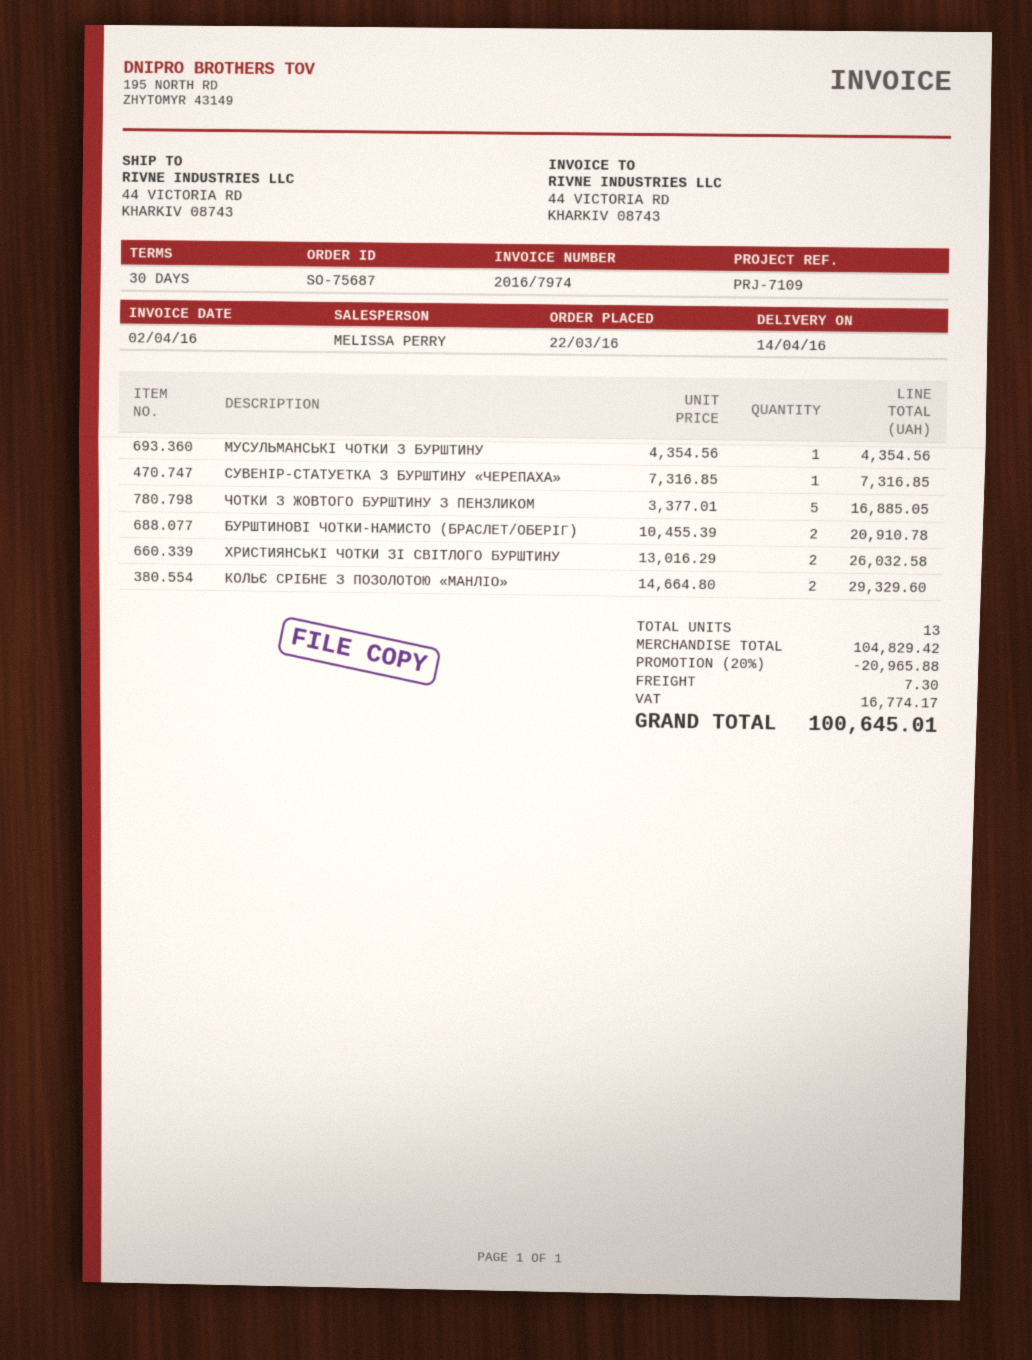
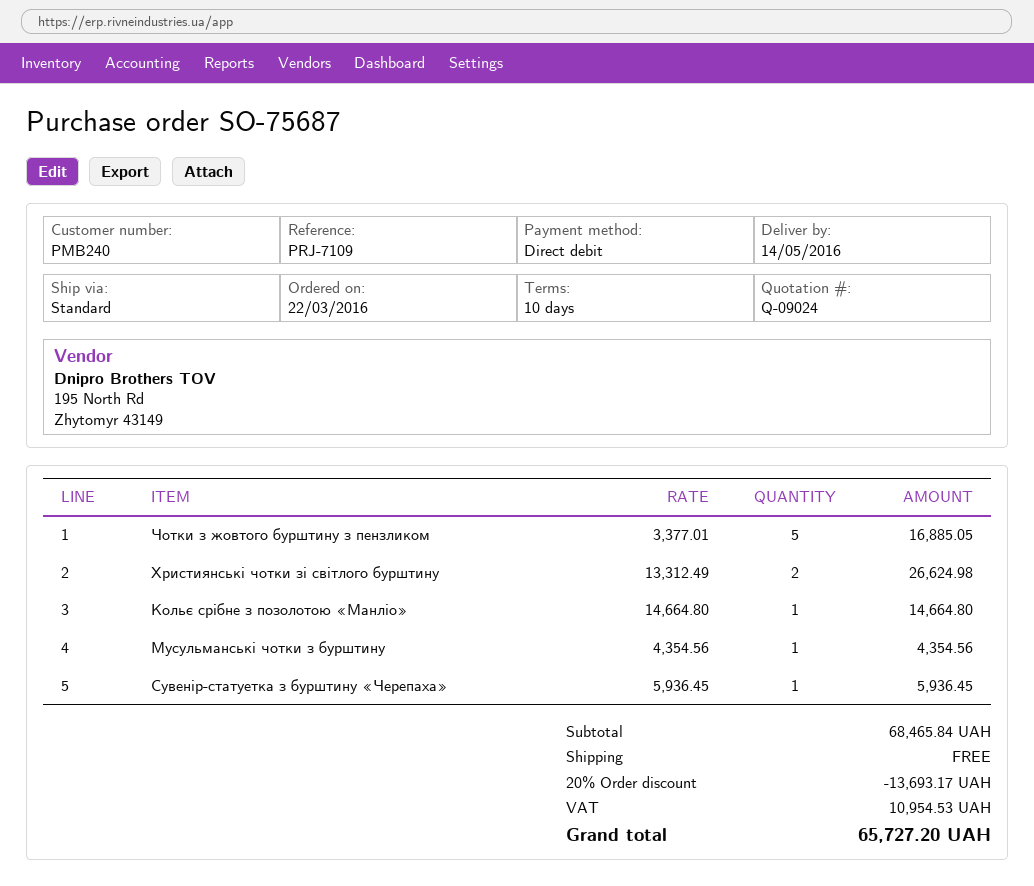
delivery date: 2016-04-14 -> 2016-05-14
payment terms: 30 days -> 10 days
СУВЕНІР-СТАТУЕТКА З БУРШТИНУ «ЧЕРЕПАХА»: 1 x 7316.85 = 7316.85 -> 1 x 5936.45 = 5936.45
БУРШТИНОВІ ЧОТКИ-НАМИСТО (БРАСЛЕТ/ОБЕРІГ): 2 x 10455.39 = 20910.78 -> none
ХРИСТИЯНСЬКІ ЧОТКИ ЗІ СВІТЛОГО БУРШТИНУ: 2 x 13016.29 = 26032.58 -> 2 x 13312.49 = 26624.98
КОЛЬЄ СРІБНЕ З ПОЗОЛОТОЮ «МАНЛІО»: 2 x 14664.80 = 29329.60 -> 1 x 14664.80 = 14664.80
subtotal: 104829.42 -> 68465.84
discount: 20% = 20965.88 -> 20% = 13693.17
shipping: 7.30 -> 0.00
tax: 16774.17 -> 10954.53
total: 100645.01 -> 65727.20

